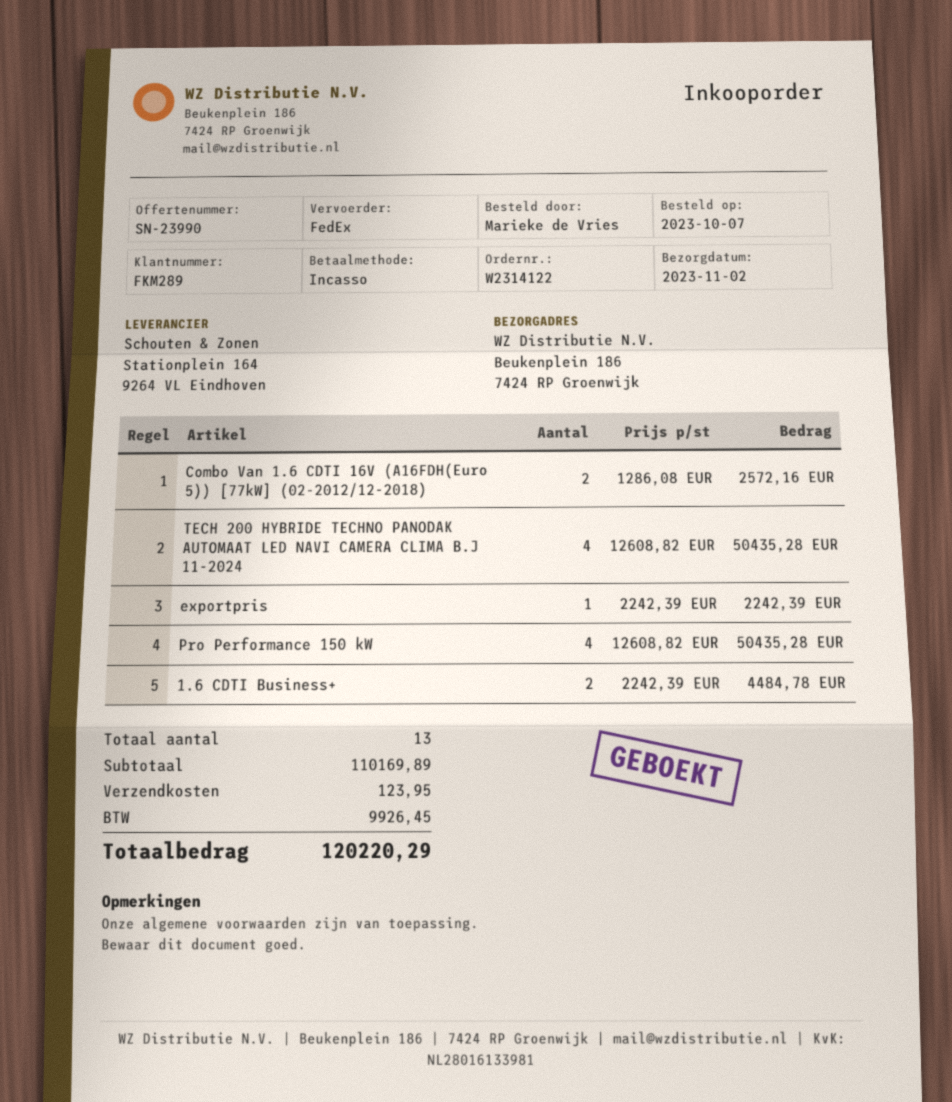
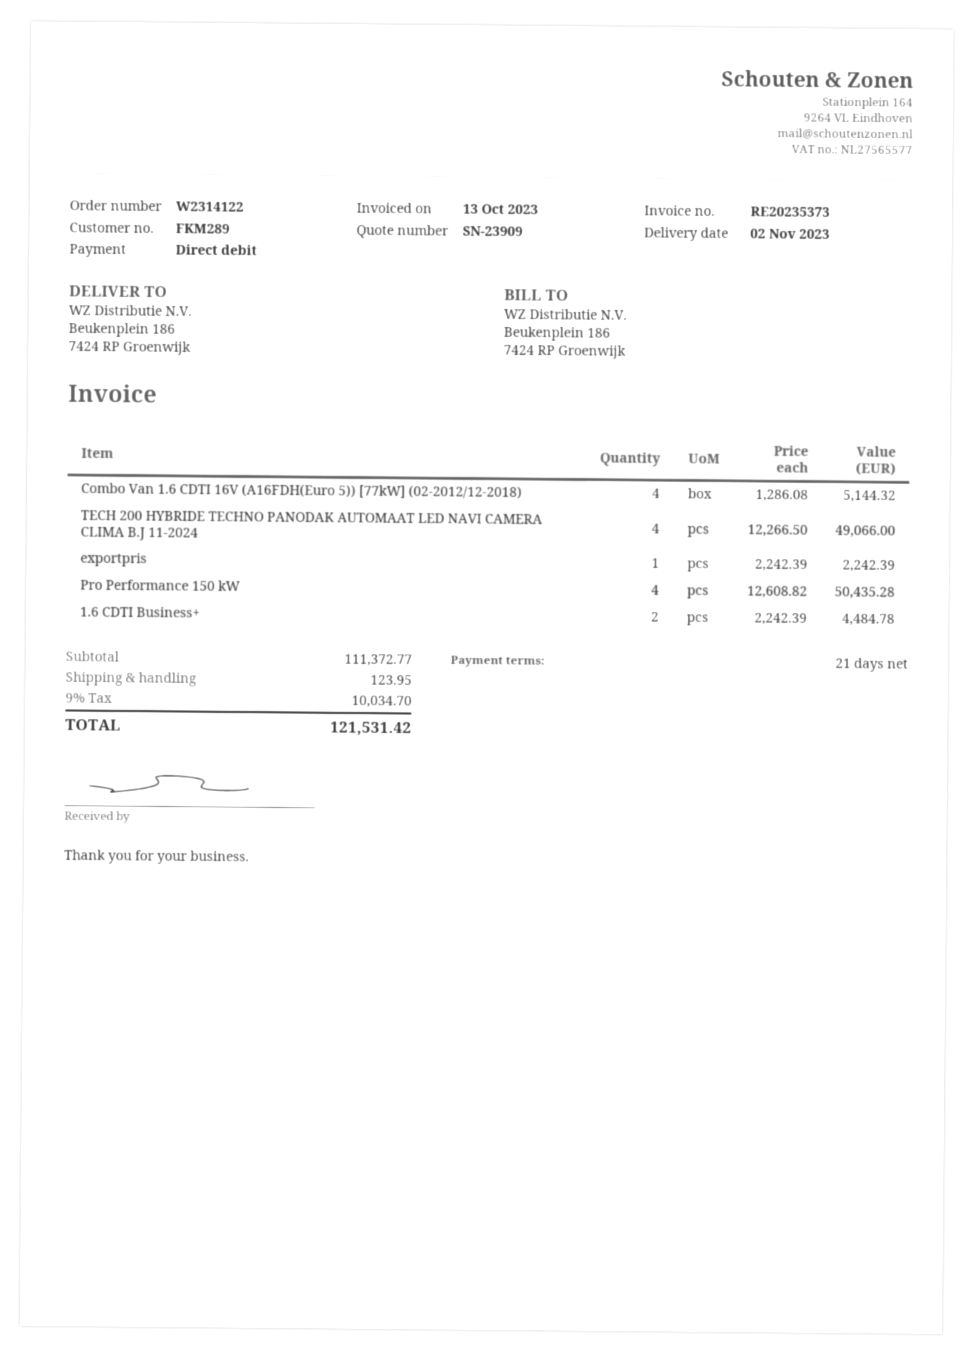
quote number: SN-23990 -> SN-23909
Combo Van 1.6 CDTI 16V (A16FDH(Euro 5)) [77kW] (02-2012/12-2018): 2 x 1286.08 = 2572.16 -> 4 x 1286.08 = 5144.32
TECH 200 HYBRIDE TECHNO PANODAK AUTOMAAT LED NAVI CAMERA CLIMA B.J 11-2024: 4 x 12608.82 = 50435.28 -> 4 x 12266.50 = 49066.00
subtotal: 110169.89 -> 111372.77
tax: 9926.45 -> 10034.70
total: 120220.29 -> 121531.42

